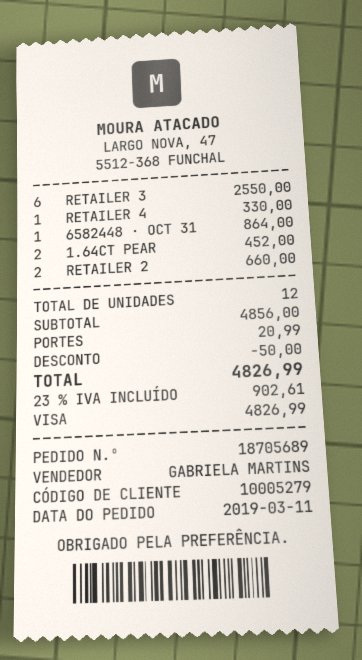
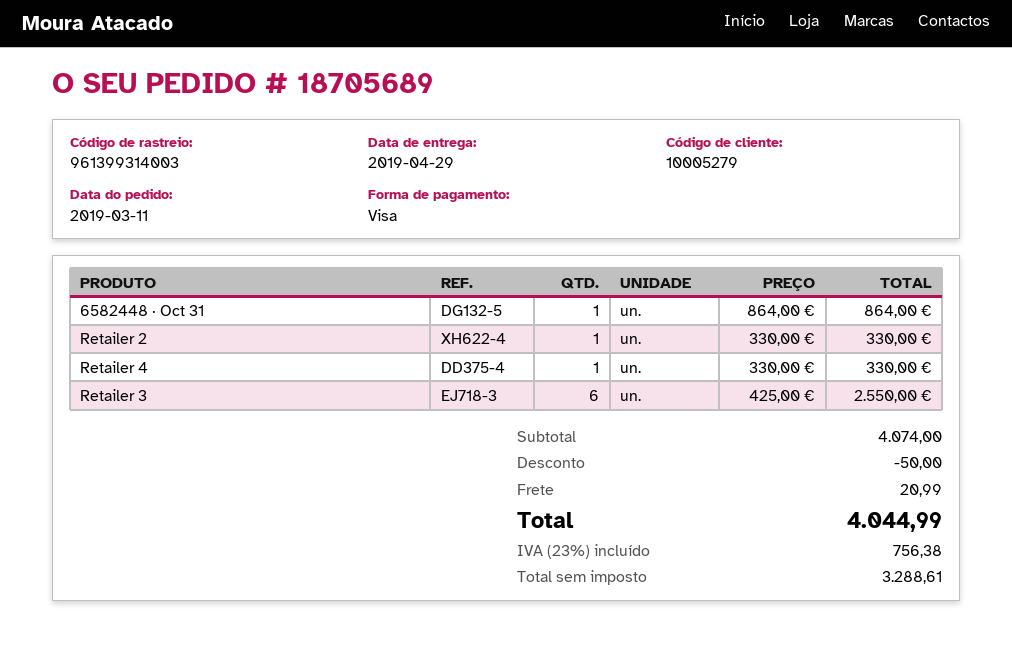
1.64CT PEAR: 2 for 452.00 -> none
RETAILER 2: 2 for 660.00 -> 1 for 330.00
subtotal: 4856.00 -> 4074.00
tax: 23% = 902.61 -> 23% = 756.38
total: 4826.99 -> 4044.99

